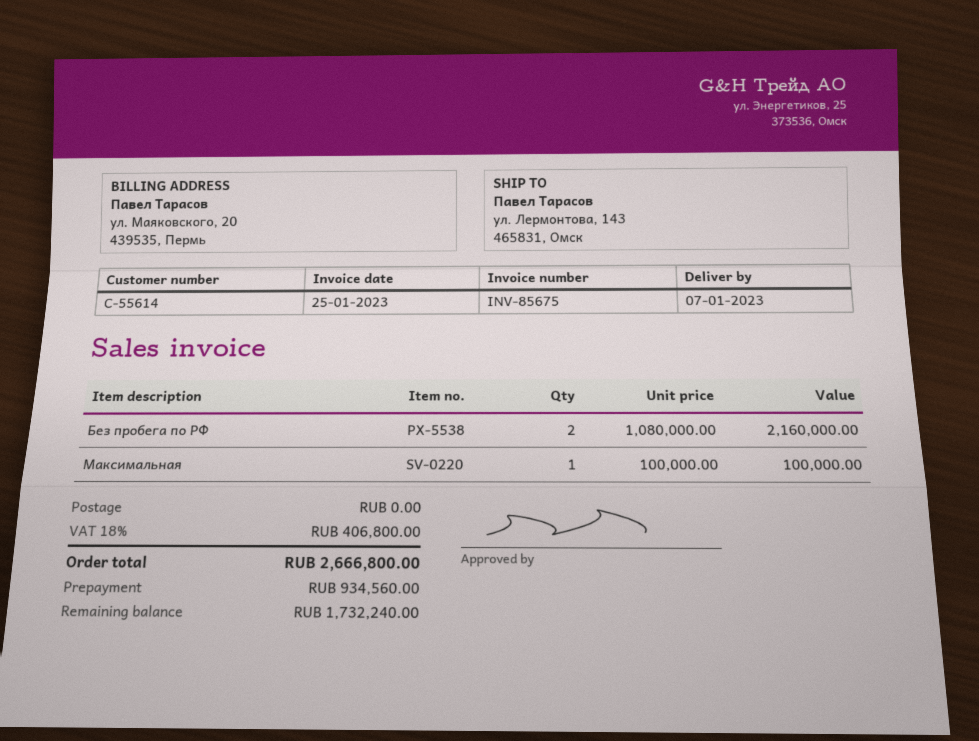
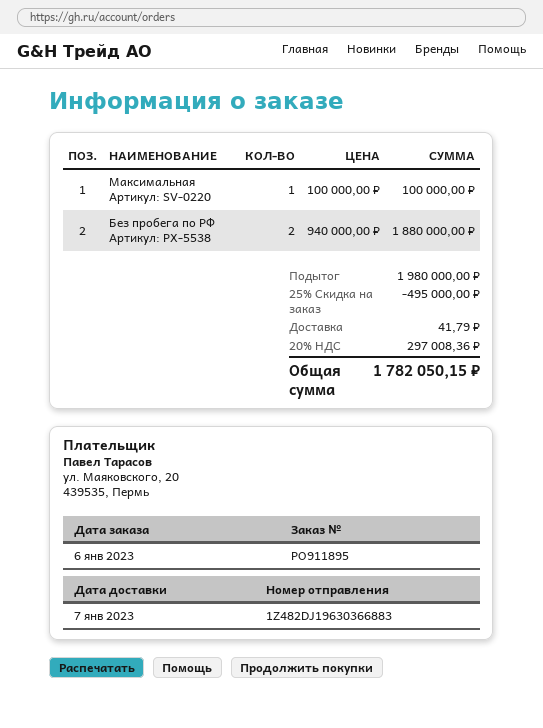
Без пробега по РФ: 2 x 1080000.00 = 2160000.00 -> 2 x 940000.00 = 1880000.00
discount: none -> 25% = 495000.00
shipping: 0.00 -> 41.79
tax: 18% = 406800.00 -> 20% = 297008.36
total: 2666800.00 -> 1782050.15

